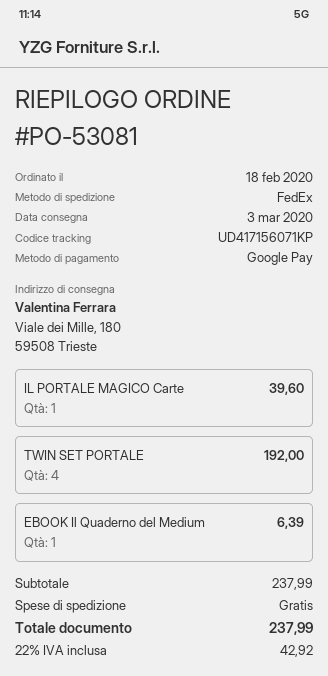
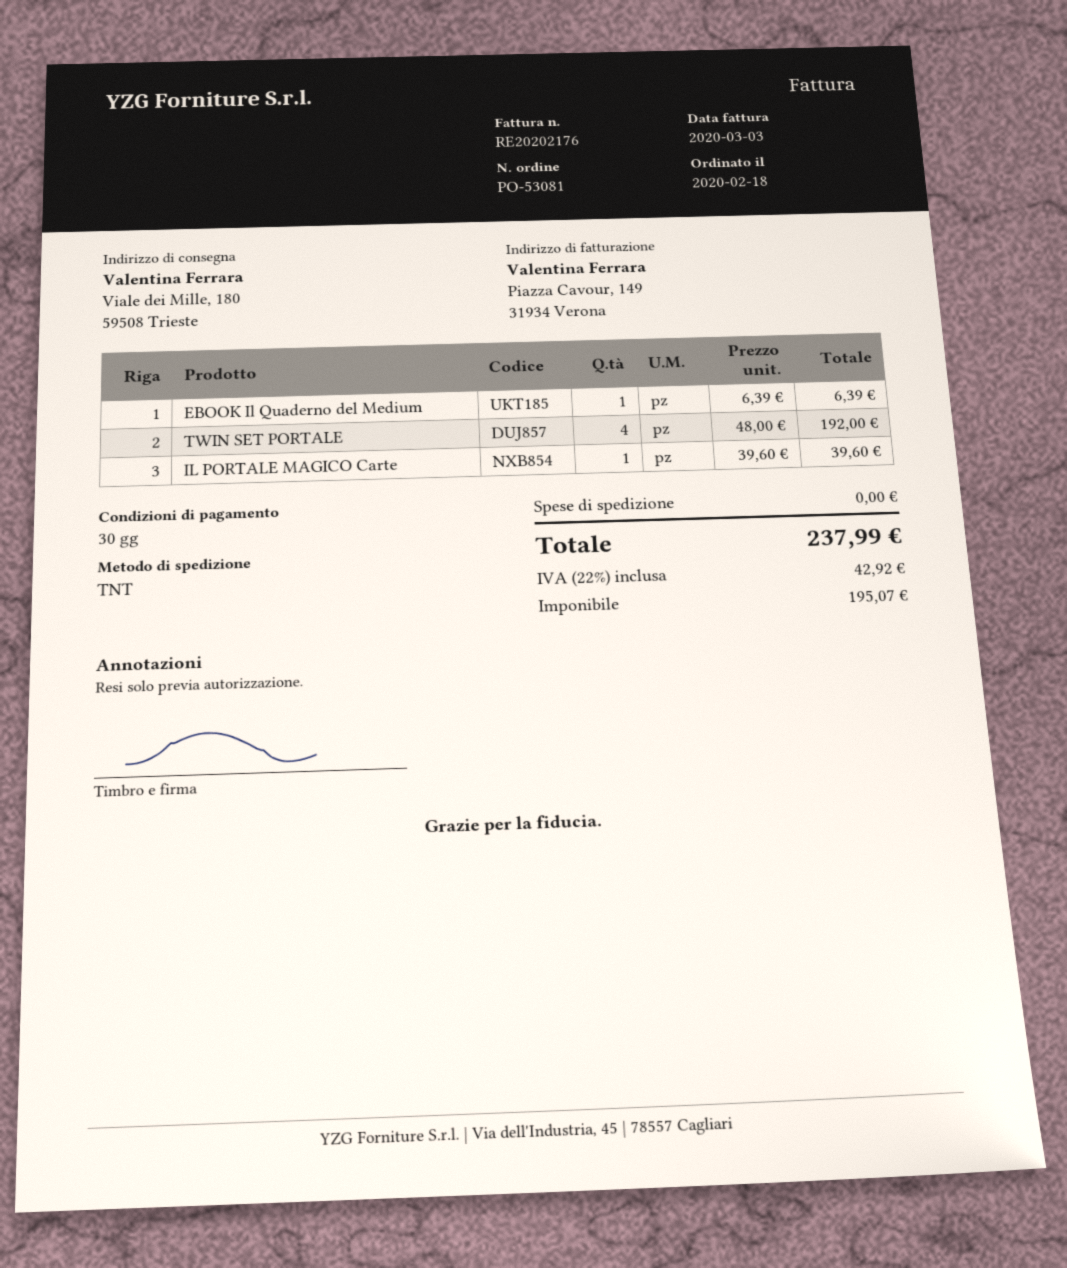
shipping method: FedEx -> TNT

